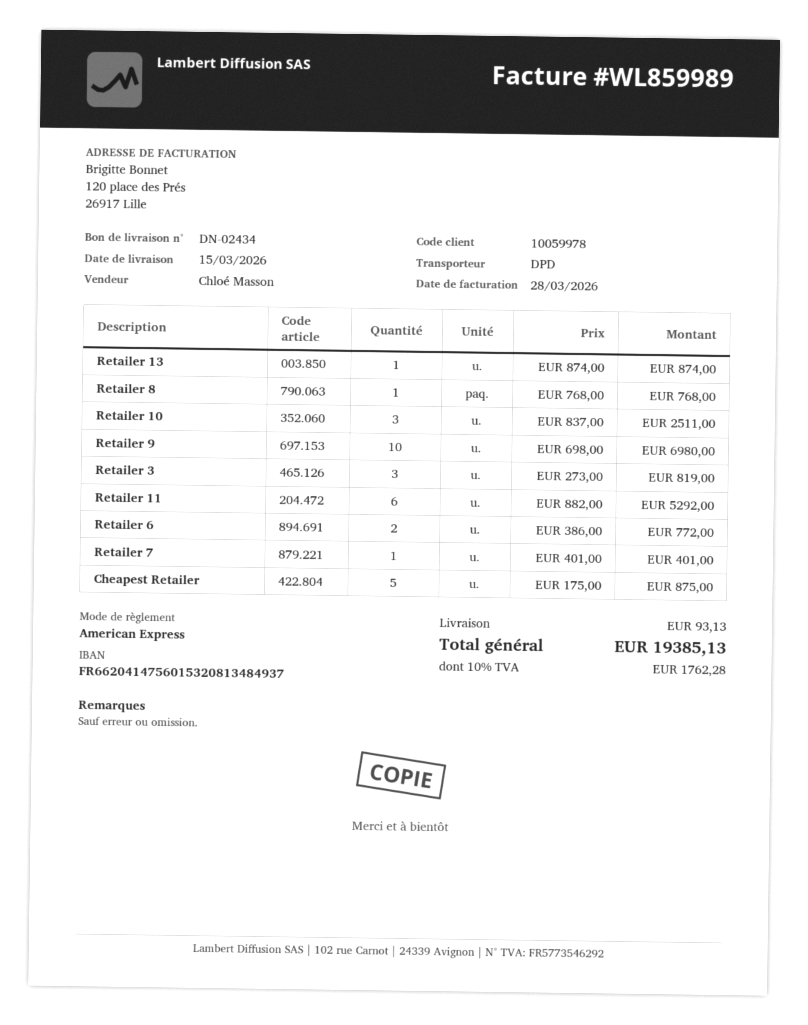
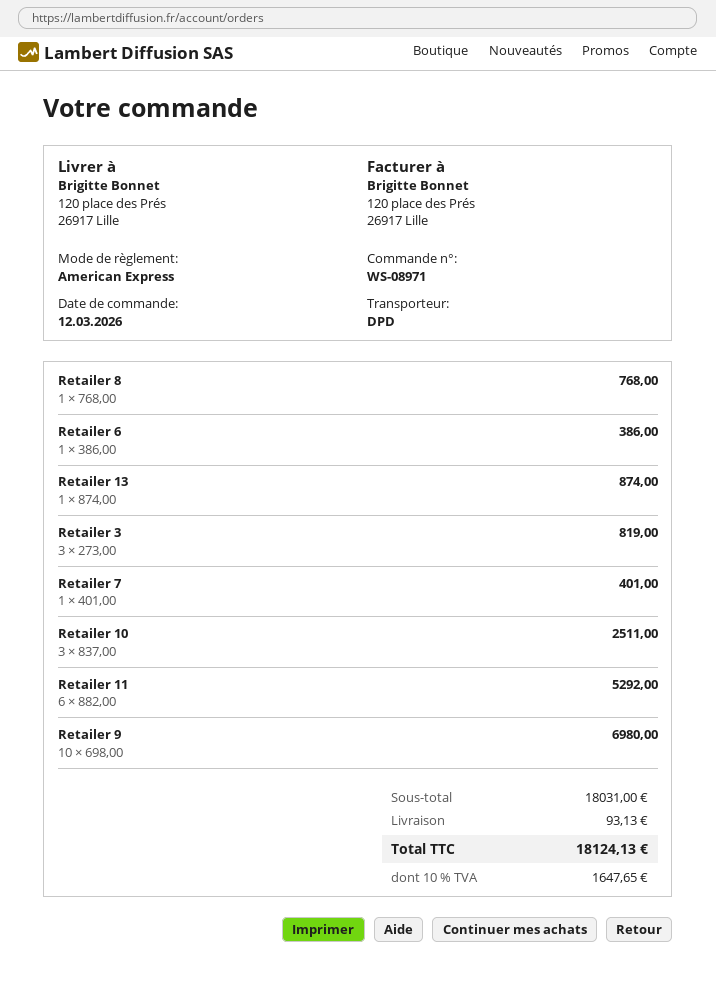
Retailer 6: 2 x 386.00 = 772.00 -> 1 x 386.00 = 386.00
Cheapest Retailer: 5 x 175.00 = 875.00 -> none
tax: 10% = 1762.28 -> 10% = 1647.65
total: 19385.13 -> 18124.13

